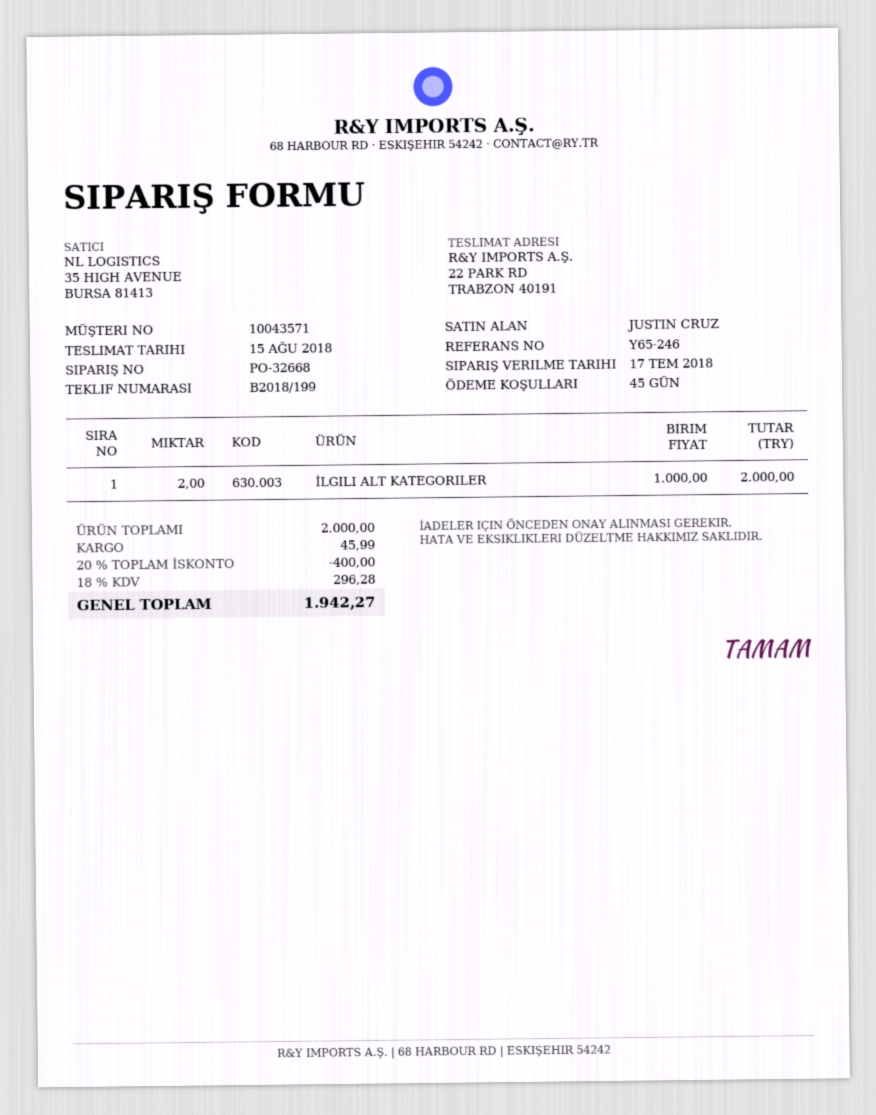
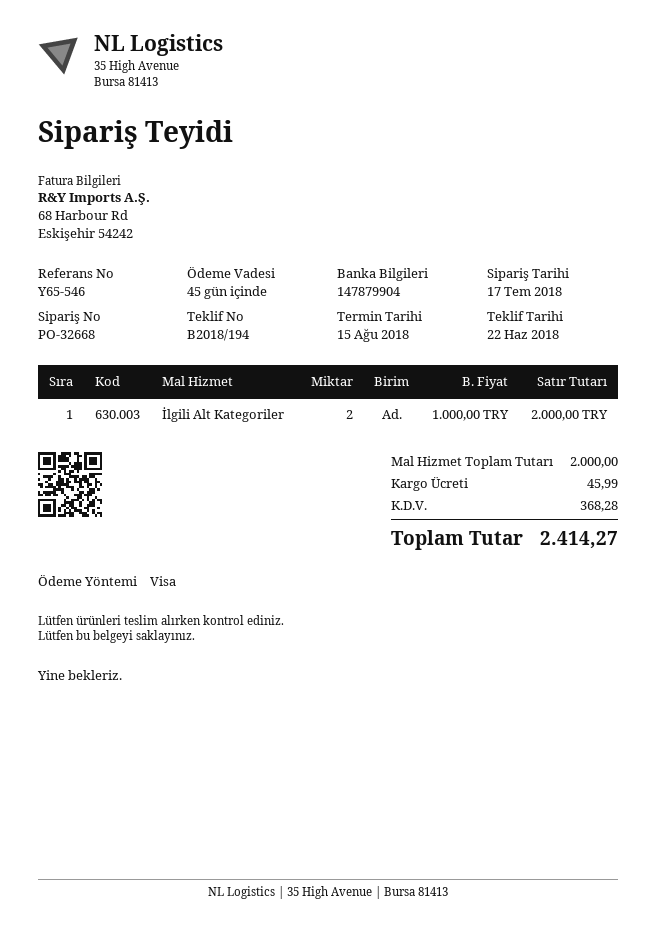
quote number: B2018/199 -> B2018/194
reference: Y65-246 -> Y65-546
discount: 20% = 400.00 -> none
tax: 296.28 -> 368.28
total: 1942.27 -> 2414.27

